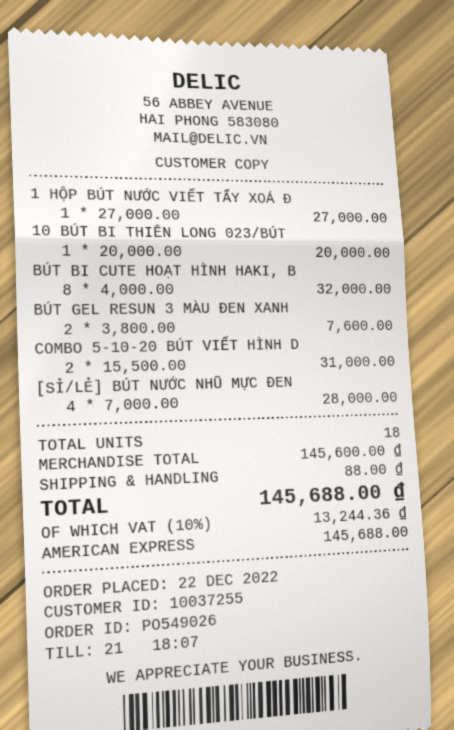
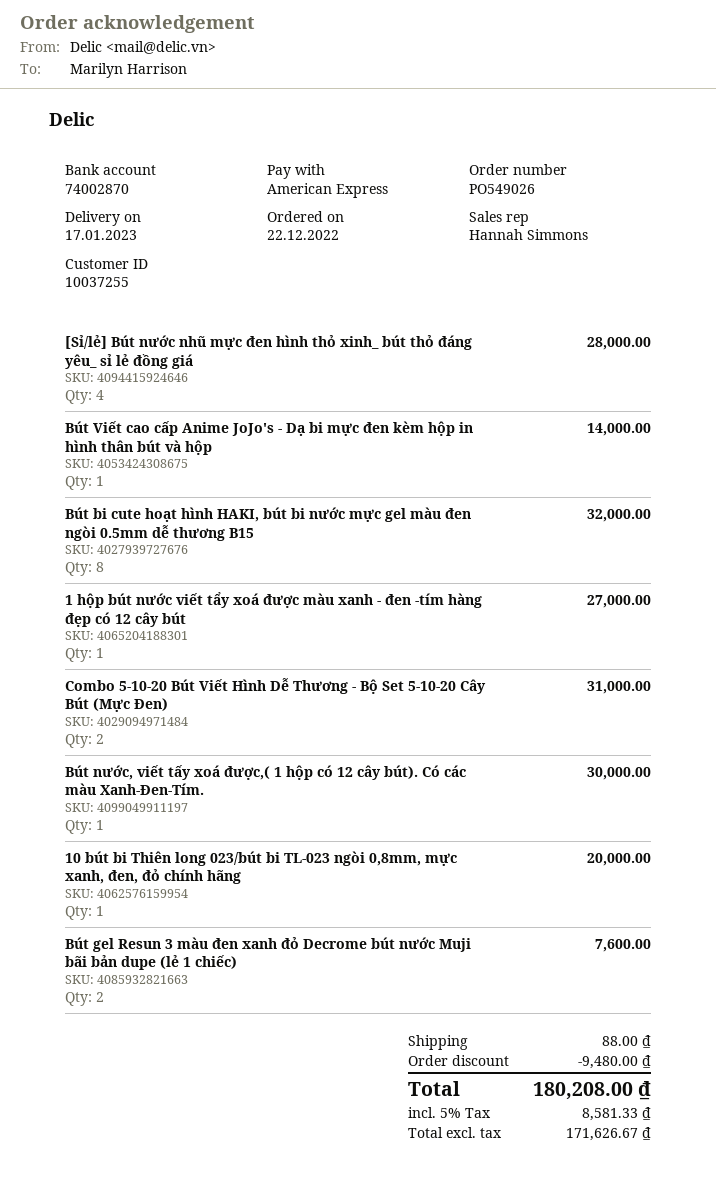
Bút Viết cao cấp Anime JoJo's - Dạ bi mực đen kèm hộp in hình thân bút và hộp: none -> 1 for 14000.00
Bút nước, viết tấy xoá được,( 1 hộp có 12 cây bút). Có các màu Xanh-Đen-Tím.: none -> 1 for 30000.00
discount: none -> 9480.00
tax: 10% = 13244.36 -> 5% = 8581.33
total: 145688.00 -> 180208.00

